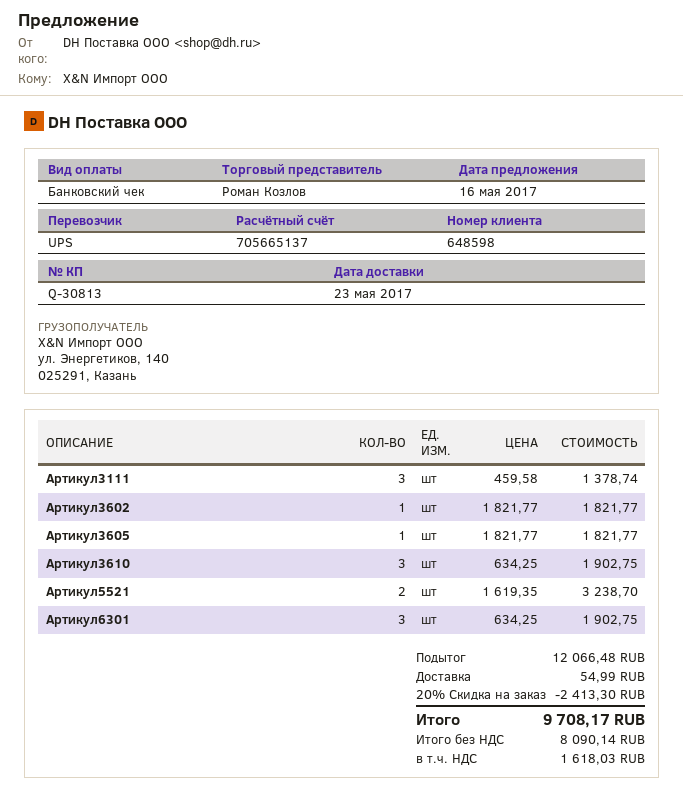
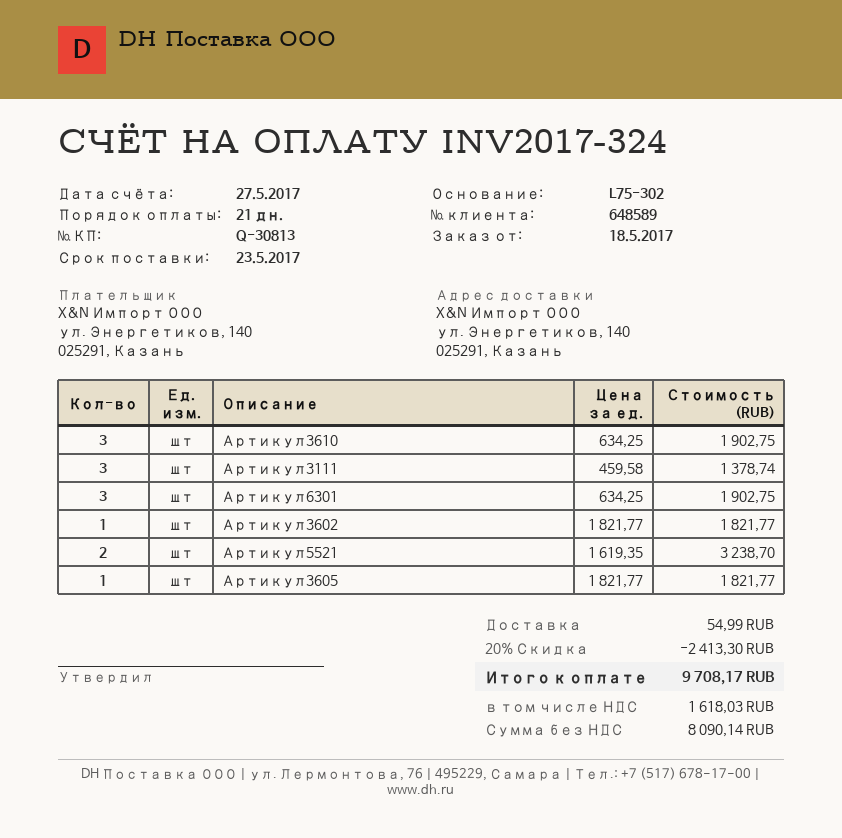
customer number: 648598 -> 648589

